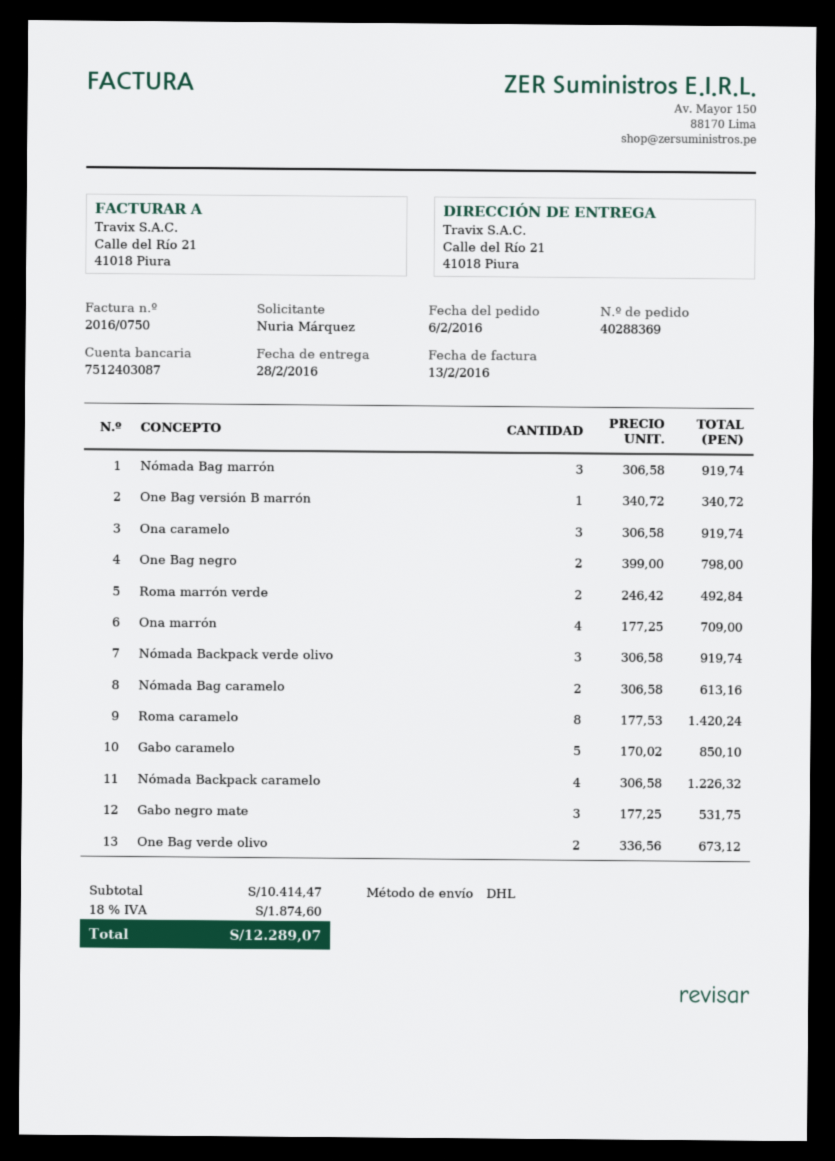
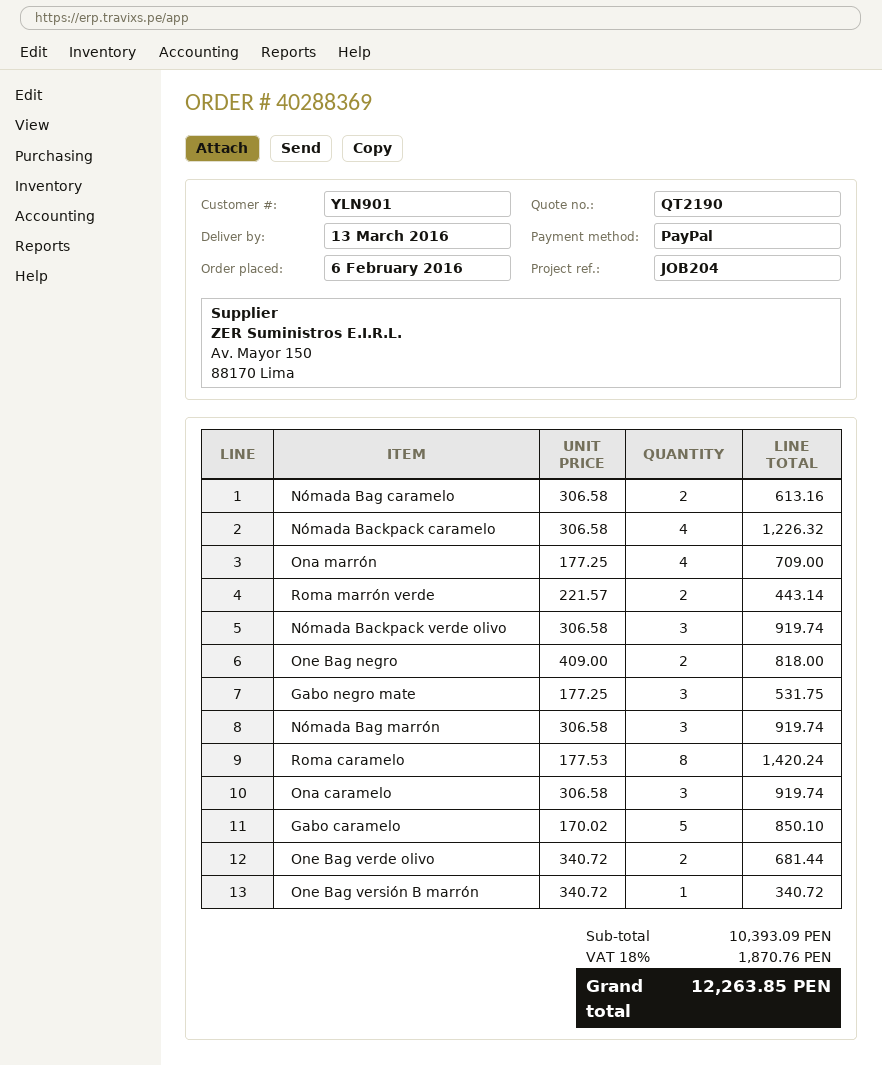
delivery date: 2016-02-28 -> 2016-03-13
One Bag negro: 2 x 399.00 = 798.00 -> 2 x 409.00 = 818.00
Roma marrón verde: 2 x 246.42 = 492.84 -> 2 x 221.57 = 443.14
One Bag verde olivo: 2 x 336.56 = 673.12 -> 2 x 340.72 = 681.44
subtotal: 10414.47 -> 10393.09
tax: 18% = 1874.60 -> 18% = 1870.76
total: 12289.07 -> 12263.85

